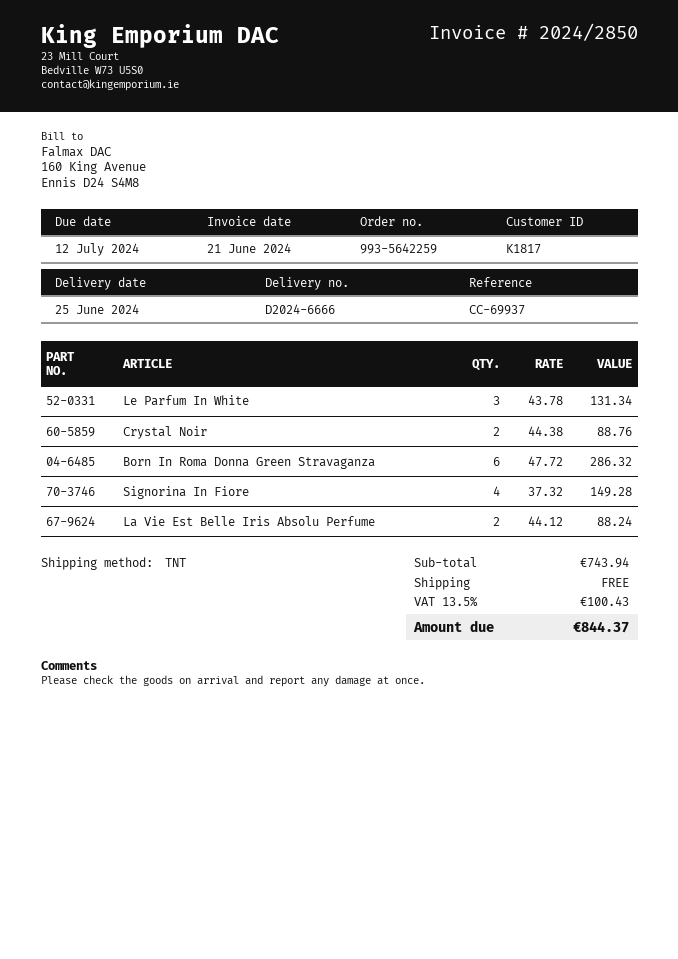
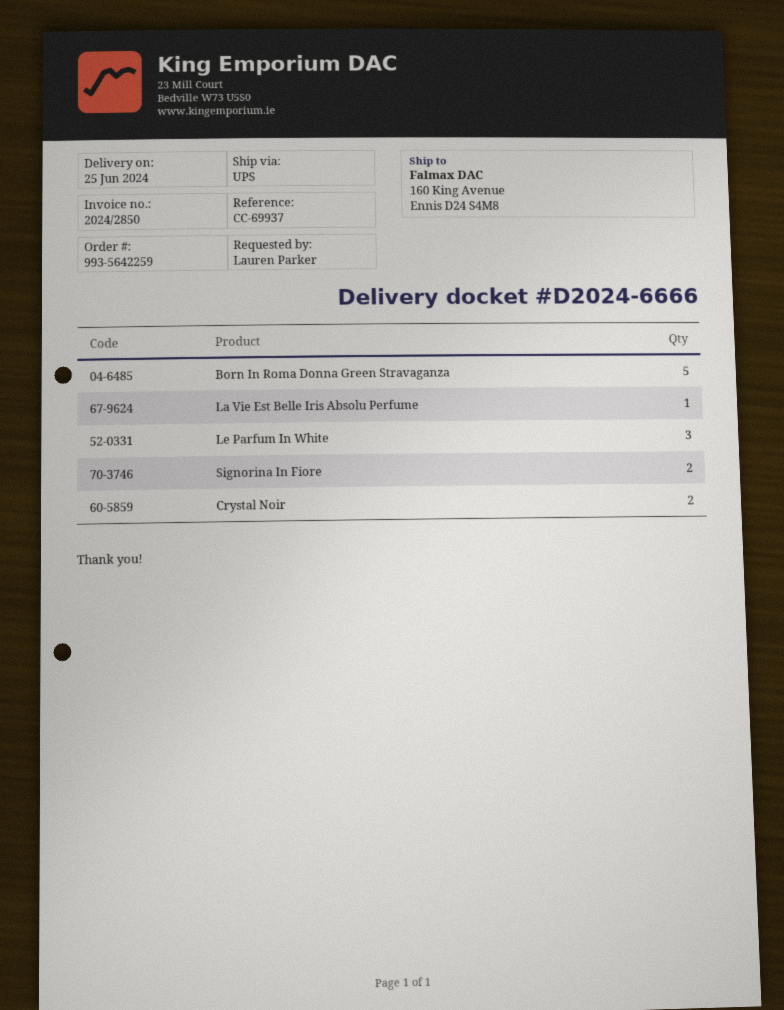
shipping method: TNT -> UPS
Born In Roma Donna Green Stravaganza: 6 -> 5
Signorina In Fiore: 4 -> 2
La Vie Est Belle Iris Absolu Perfume: 2 -> 1

